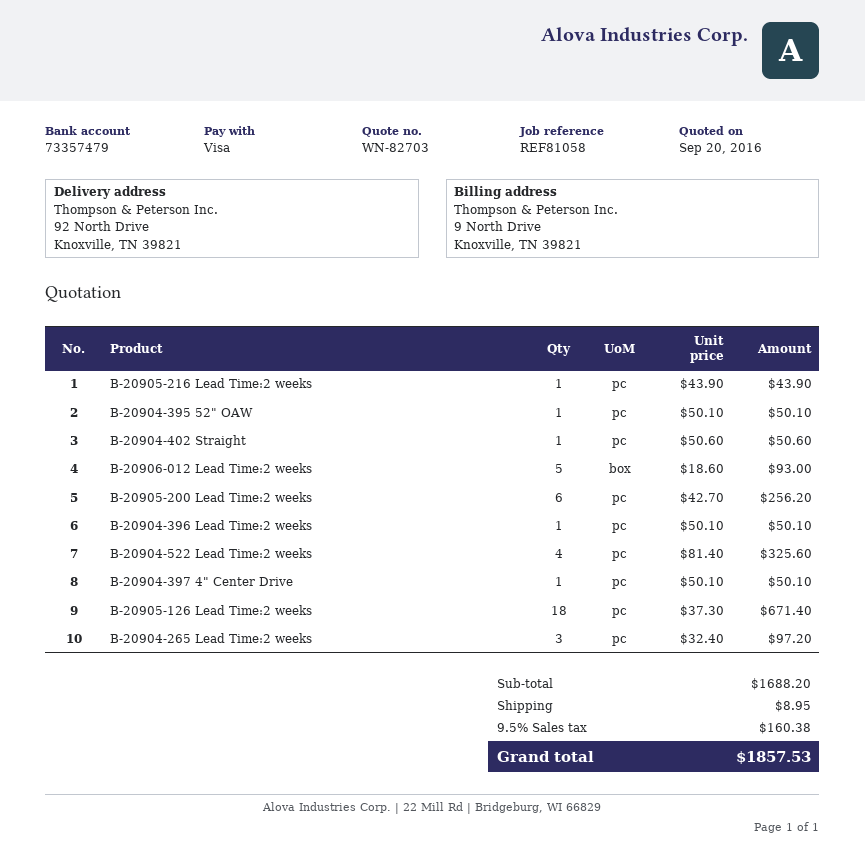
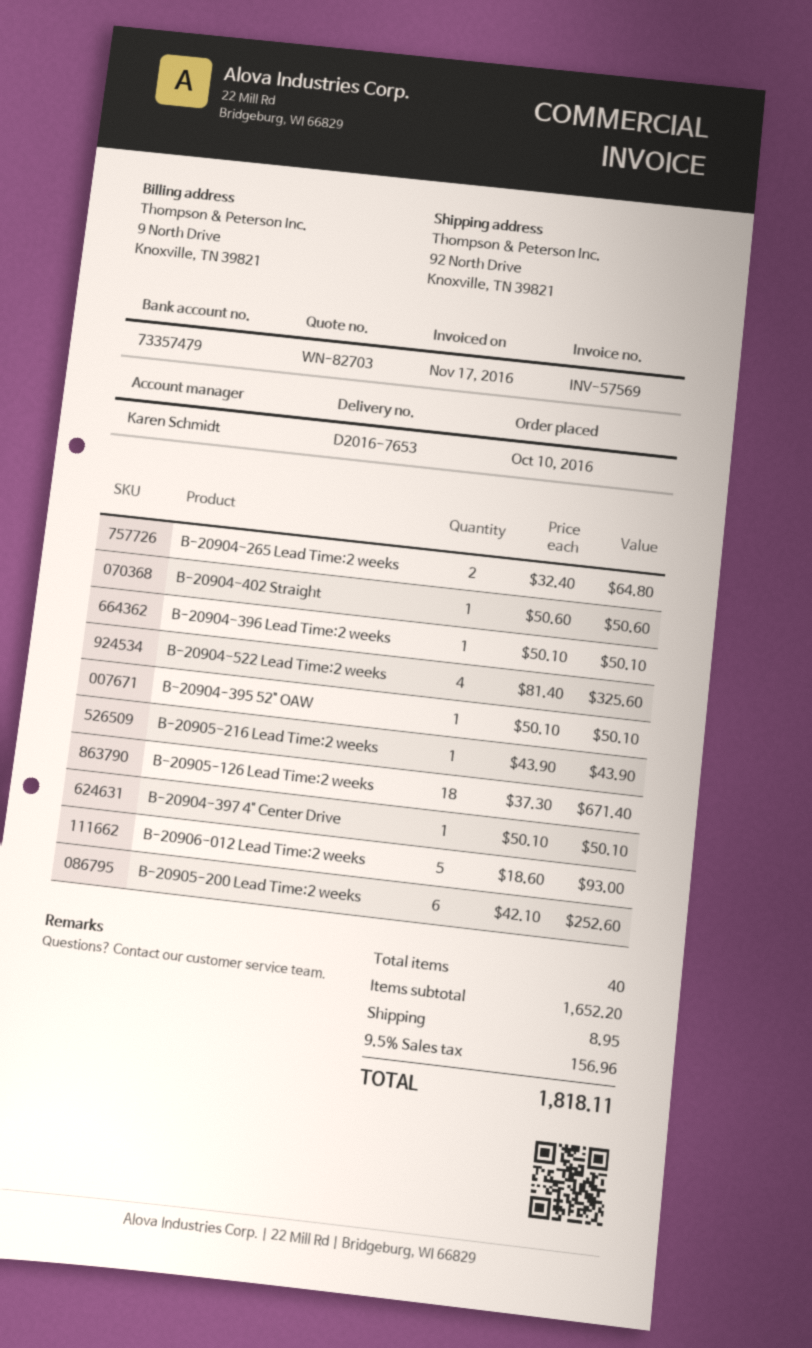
B-20905-200 Lead Time:2 weeks: 6 x 42.70 = 256.20 -> 6 x 42.10 = 252.60
B-20904-265 Lead Time:2 weeks: 3 x 32.40 = 97.20 -> 2 x 32.40 = 64.80
subtotal: 1688.20 -> 1652.20
tax: 9.5% = 160.38 -> 9.5% = 156.96
total: 1857.53 -> 1818.11

